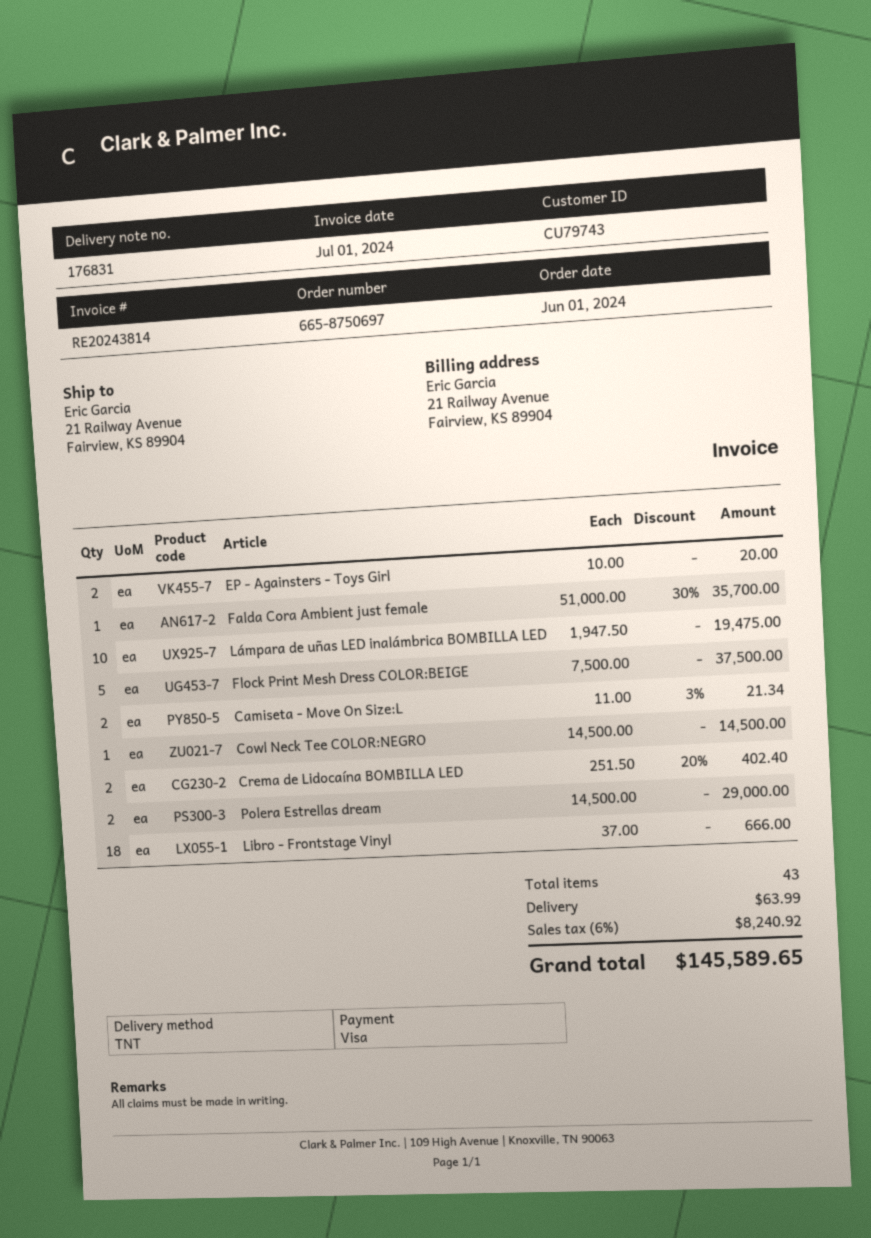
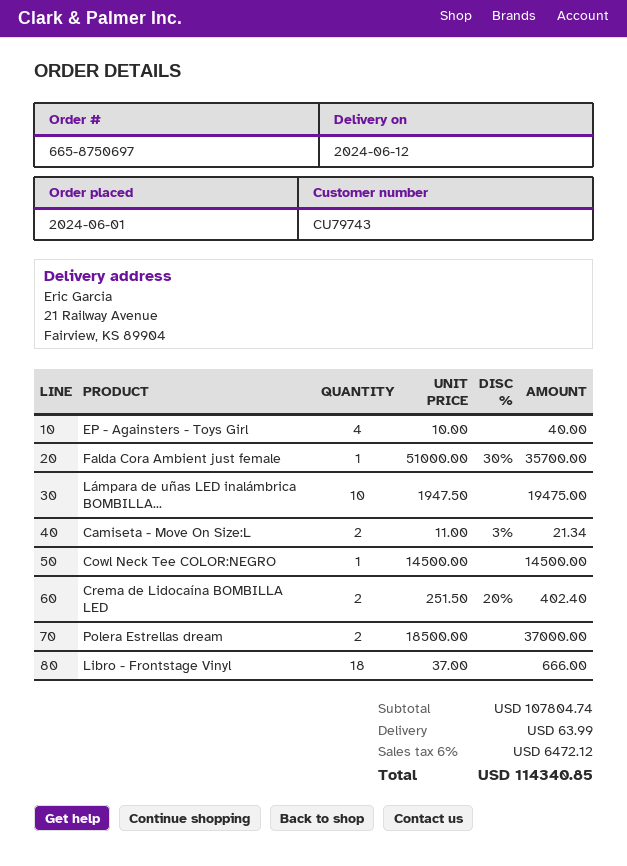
EP - Againsters - Toys Girl: 2 x 10.00 = 20.00 -> 4 x 10.00 = 40.00
Flock Print Mesh Dress COLOR:BEIGE: 5 x 7500.00 = 37500.00 -> none
Polera Estrellas dream: 2 x 14500.00 = 29000.00 -> 2 x 18500.00 = 37000.00
tax: 6% = 8240.92 -> 6% = 6472.12
total: 145589.65 -> 114340.85

